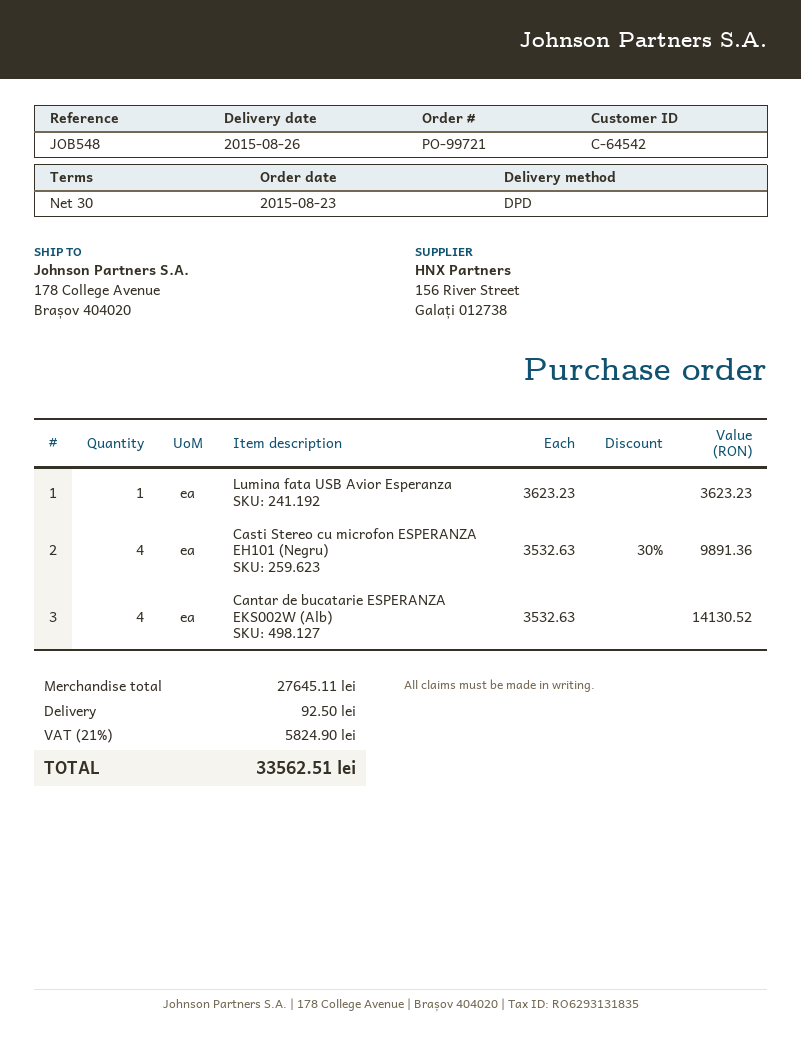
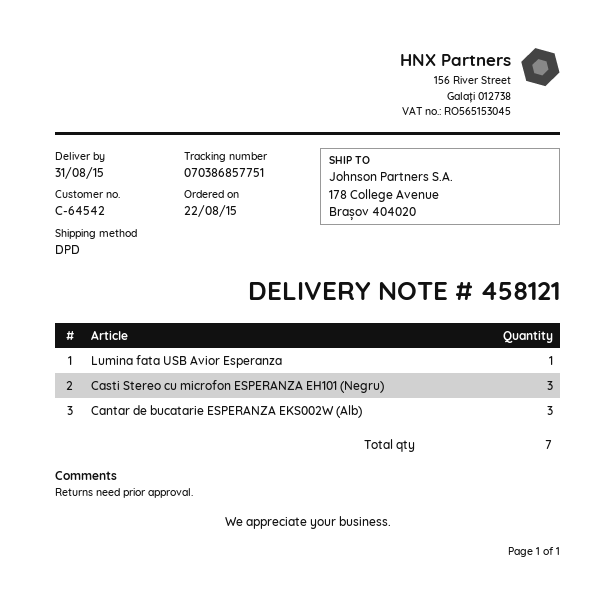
order date: 2015-08-23 -> 2015-08-22
delivery date: 2015-08-26 -> 2015-08-31
Casti Stereo cu microfon ESPERANZA EH101 (Negru): 4 -> 3
Cantar de bucatarie ESPERANZA EKS002W (Alb): 4 -> 3

